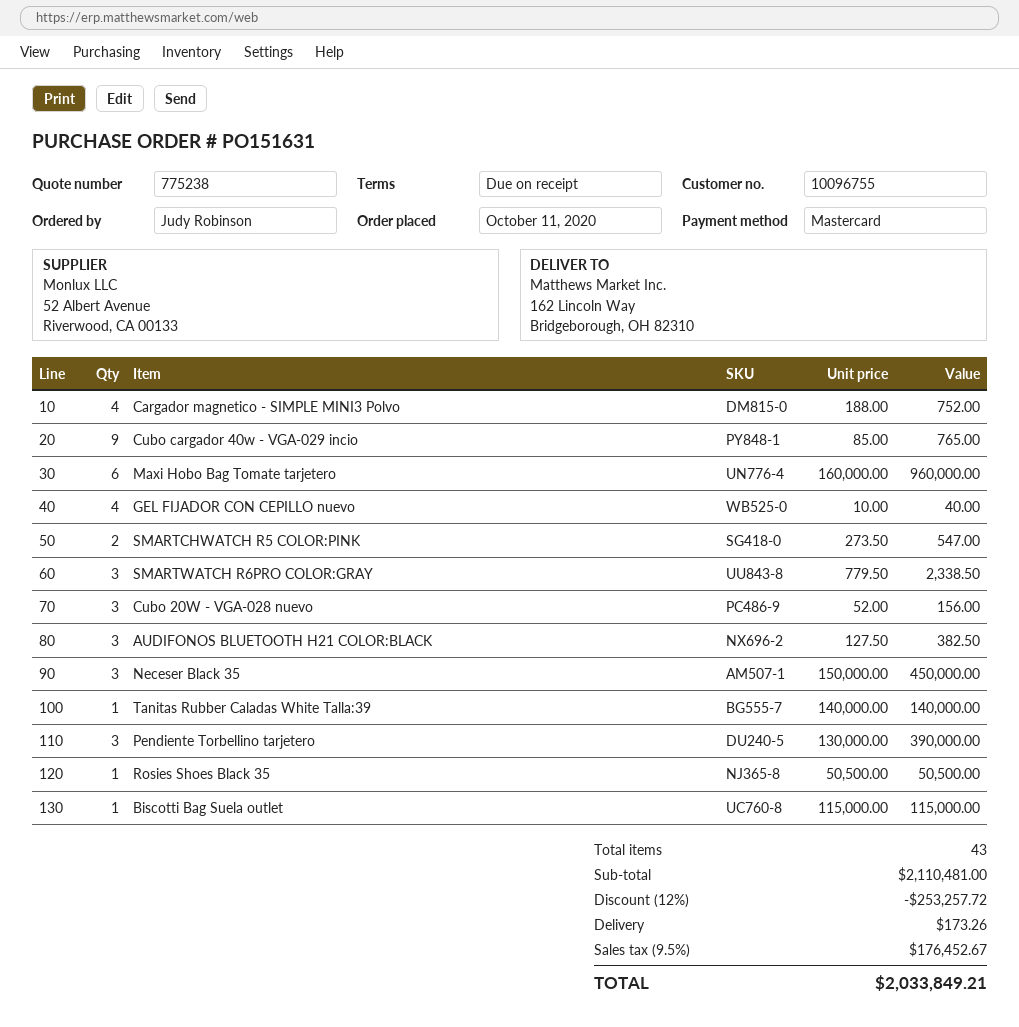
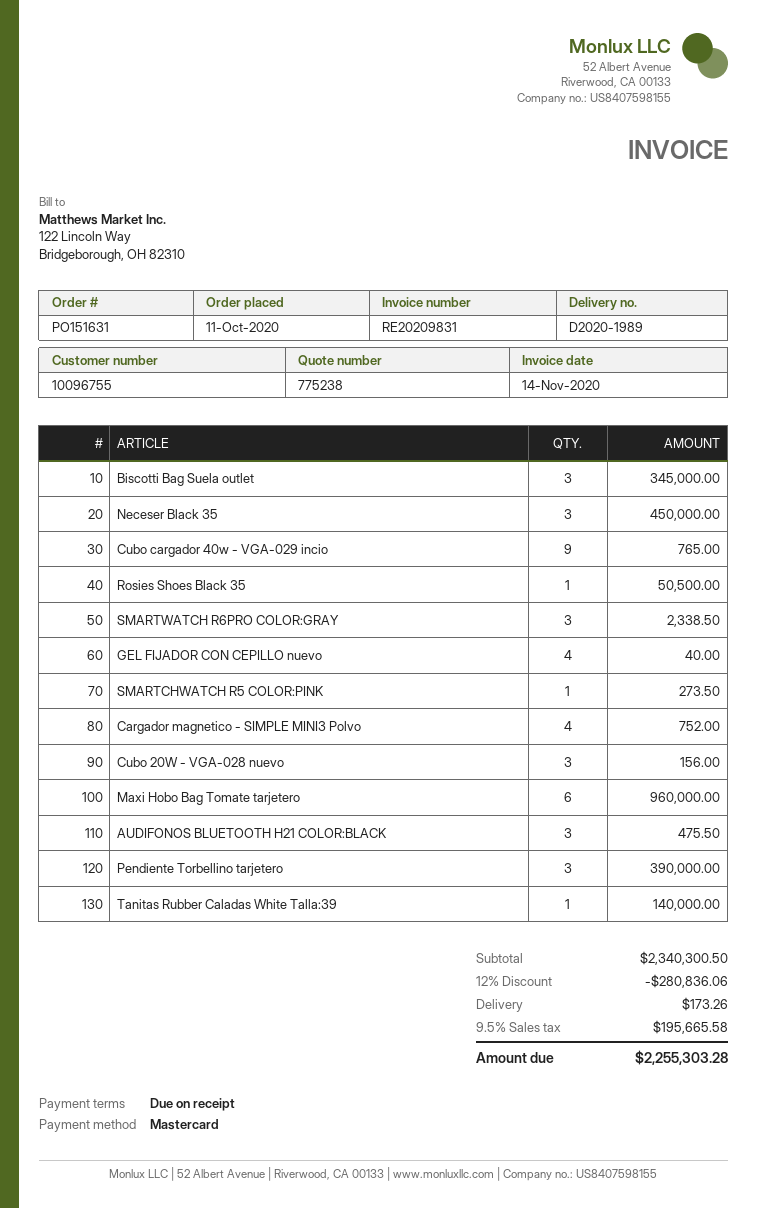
SMARTCHWATCH R5 COLOR:PINK: 2 for 547.00 -> 1 for 273.50
AUDIFONOS BLUETOOTH H21 COLOR:BLACK: 3 for 382.50 -> 3 for 475.50
Biscotti Bag Suela outlet: 1 for 115000.00 -> 3 for 345000.00
subtotal: 2110481.00 -> 2340300.50
discount: 12% = 253257.72 -> 12% = 280836.06
tax: 9.5% = 176452.67 -> 9.5% = 195665.58
total: 2033849.21 -> 2255303.28

